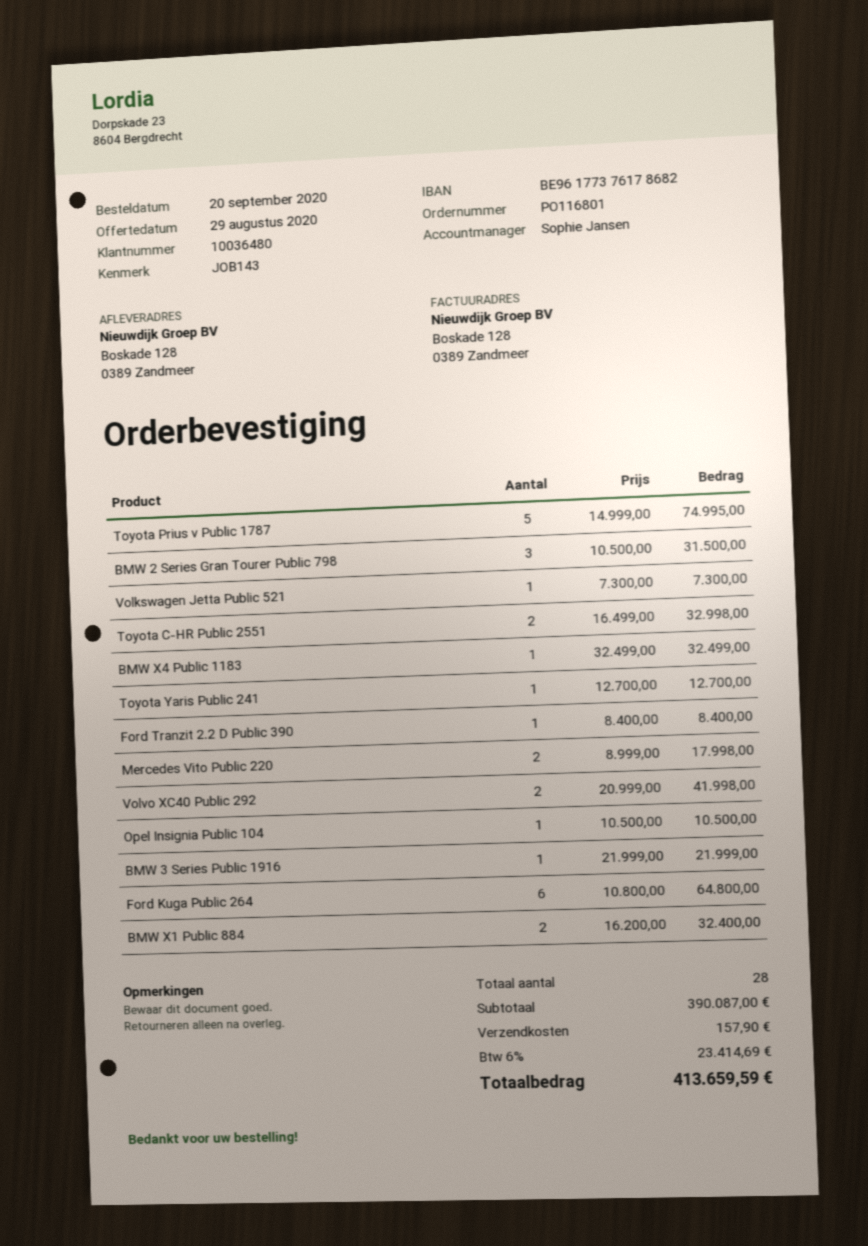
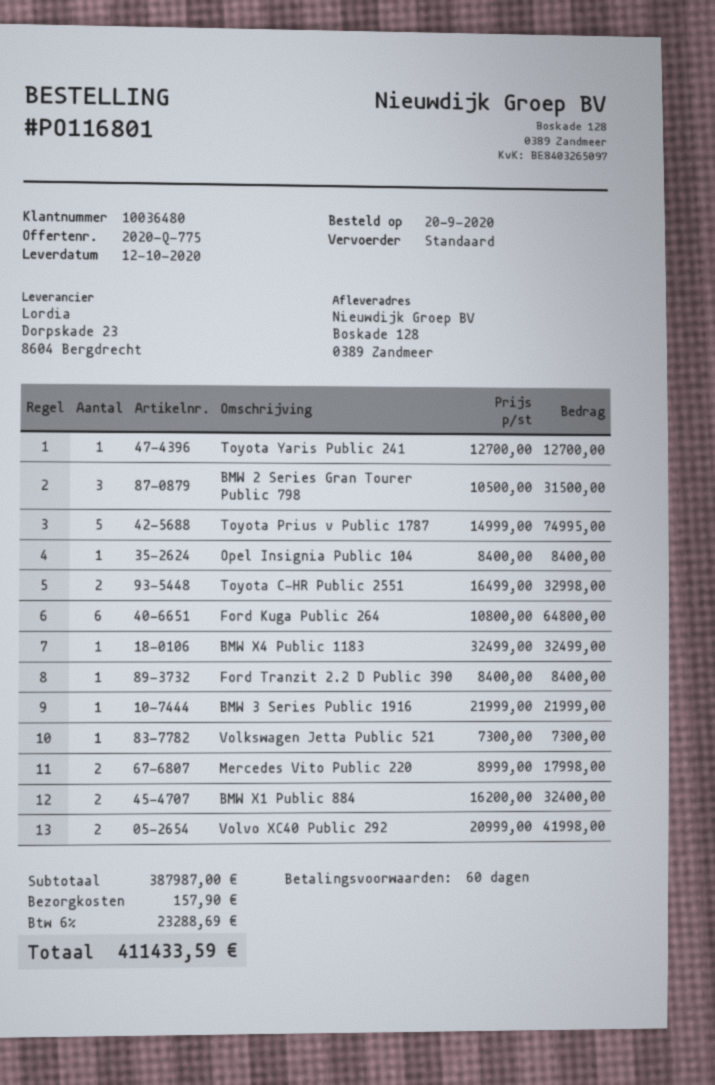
Opel Insignia Public 104: 1 x 10500.00 = 10500.00 -> 1 x 8400.00 = 8400.00
subtotal: 390087.00 -> 387987.00
tax: 6% = 23414.69 -> 6% = 23288.69
total: 413659.59 -> 411433.59

